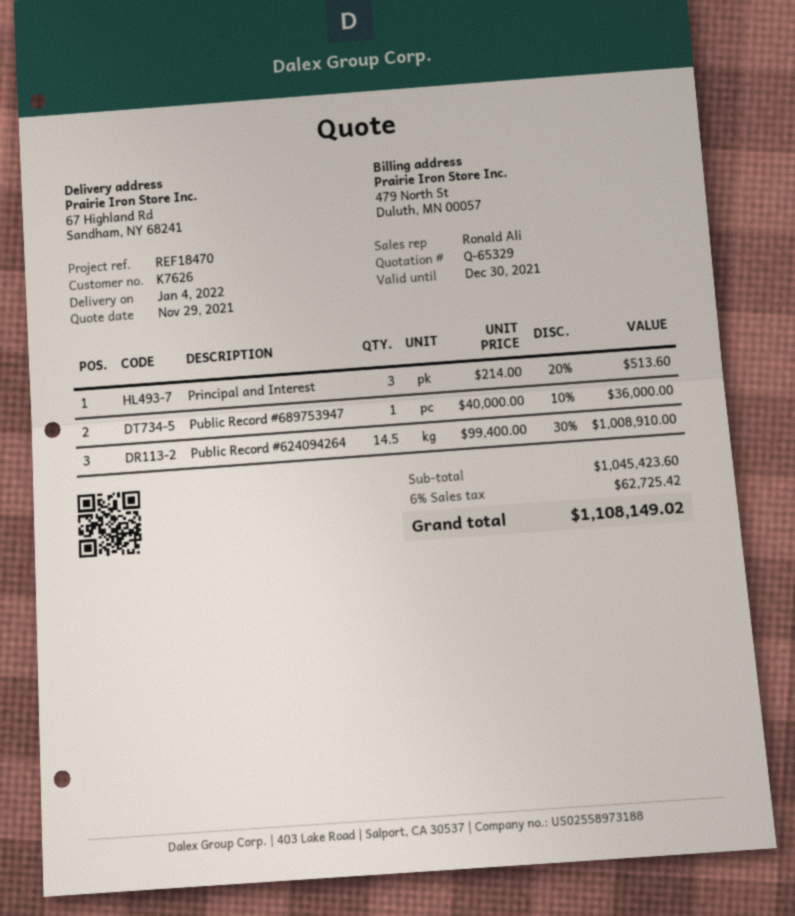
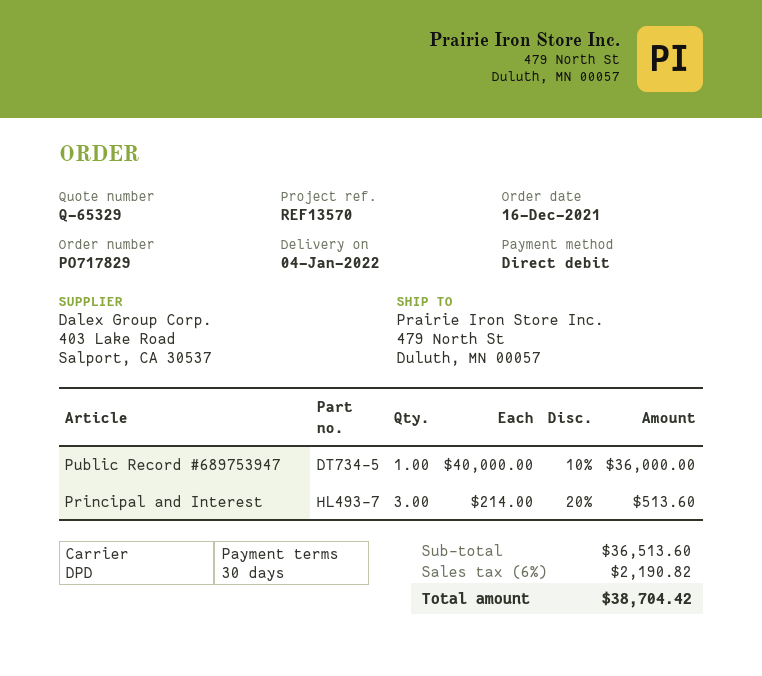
reference: REF18470 -> REF13570
ship to: 67 Highland Rd, Sandham, NY 68241 -> 479 North St, Duluth, MN 00057
Public Record #624094264: 14.5 x 99400.00 - 30% = 1008910.00 -> none
subtotal: 1045423.60 -> 36513.60
tax: 6% = 62725.42 -> 6% = 2190.82
total: 1108149.02 -> 38704.42

